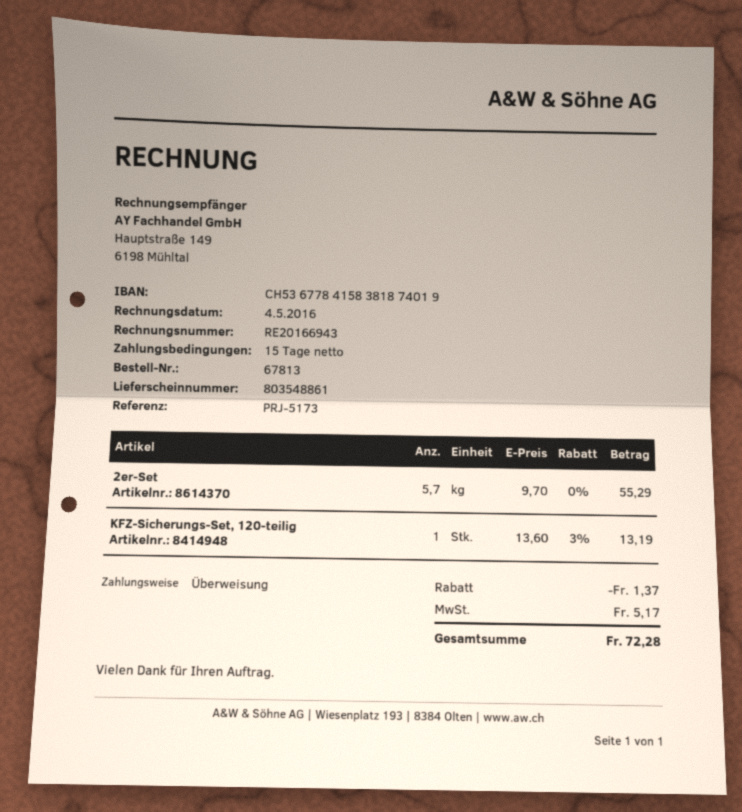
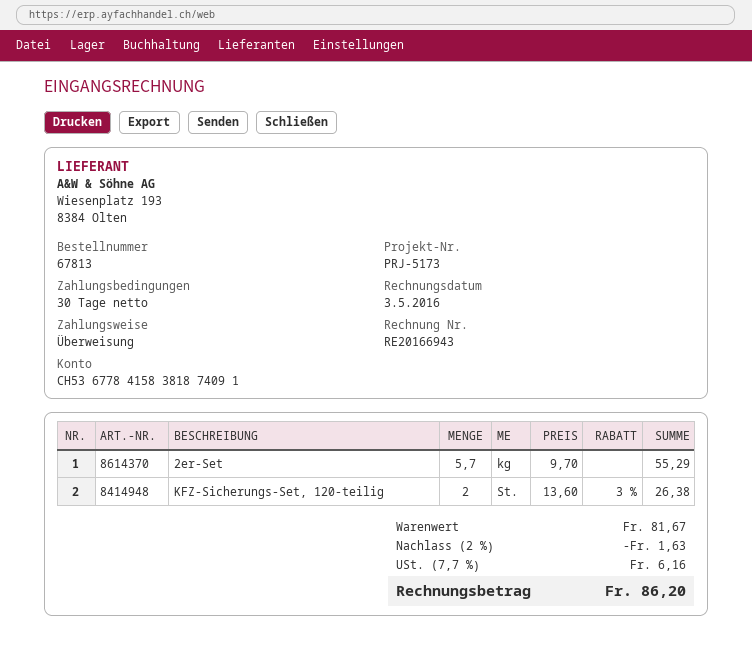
invoice date: 2016-05-04 -> 2016-05-03
payment terms: 15 days -> 30 days
bank account: CH5367784158381874019 -> CH5367784158381874091
KFZ-Sicherungs-Set, 120-teilig: 1 x 13.60 - 3% = 13.19 -> 2 x 13.60 - 3% = 26.38
discount: 1.37 -> 1.63
tax: 5.17 -> 6.16
total: 72.28 -> 86.20

